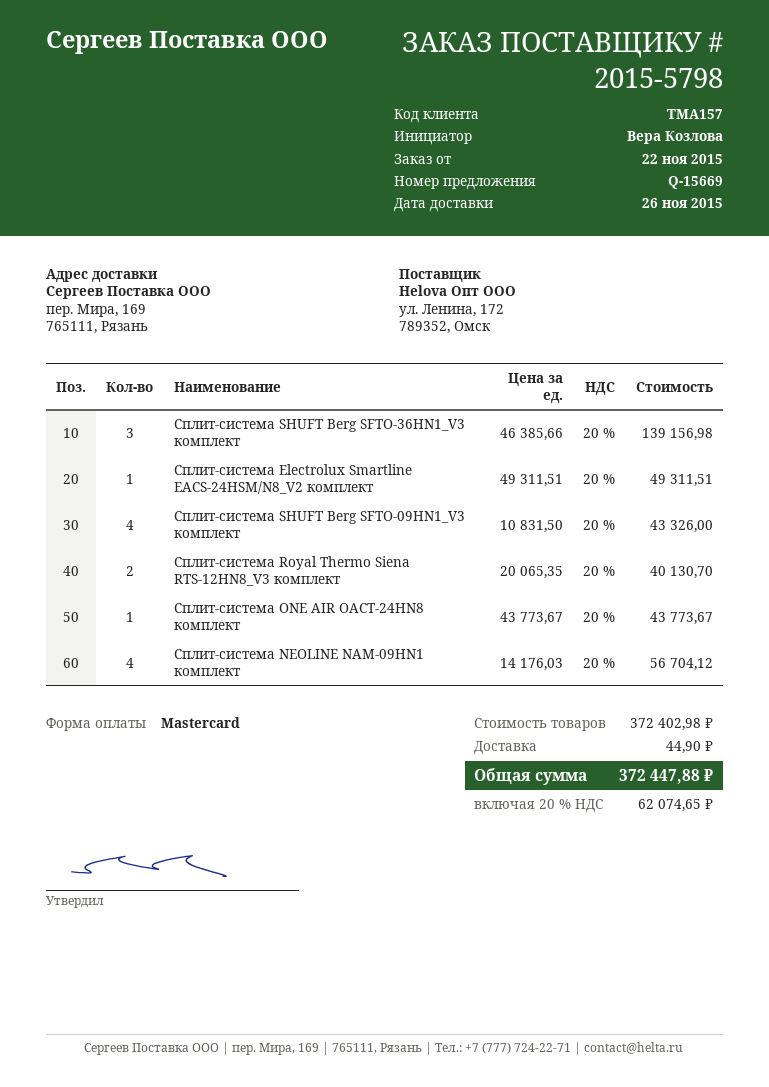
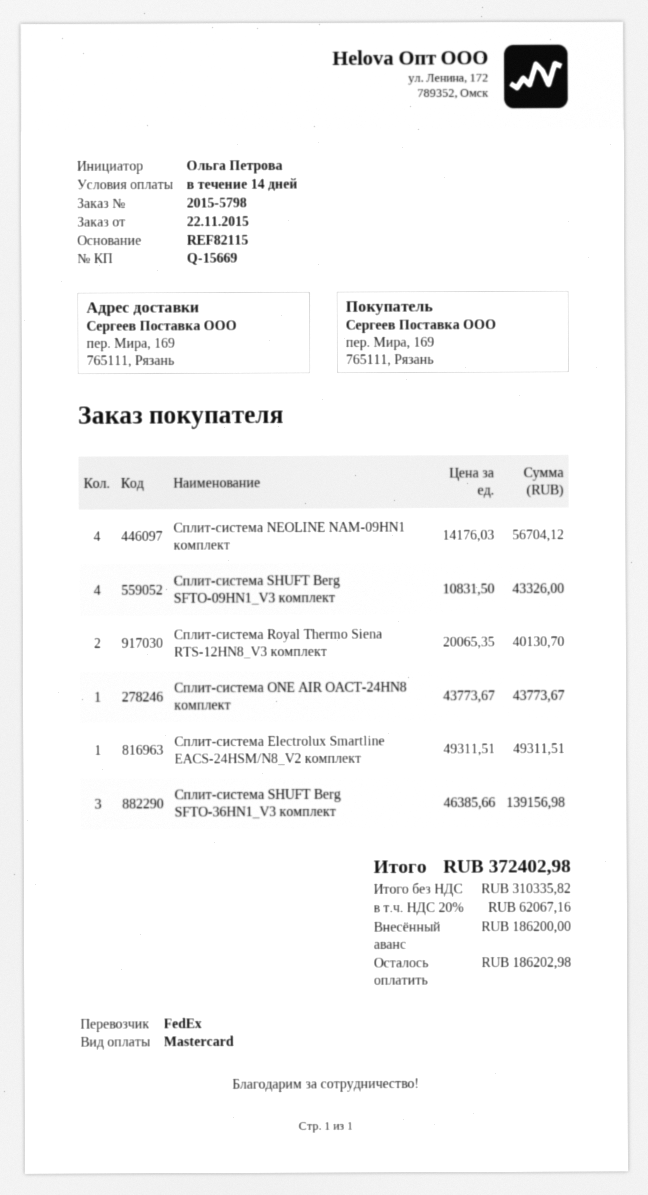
ordered by: Вера Козлова -> Ольга Петрова
shipping: 44.90 -> none
tax: 20% = 62074.65 -> 20% = 62067.16
total: 372447.88 -> 372402.98

